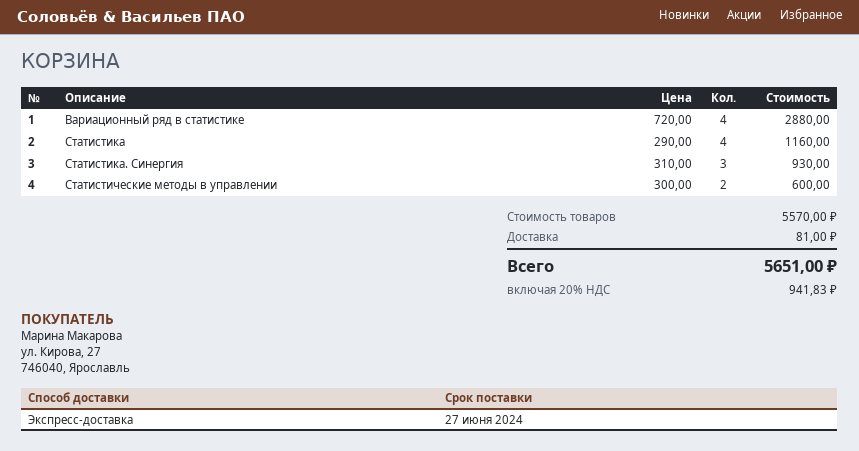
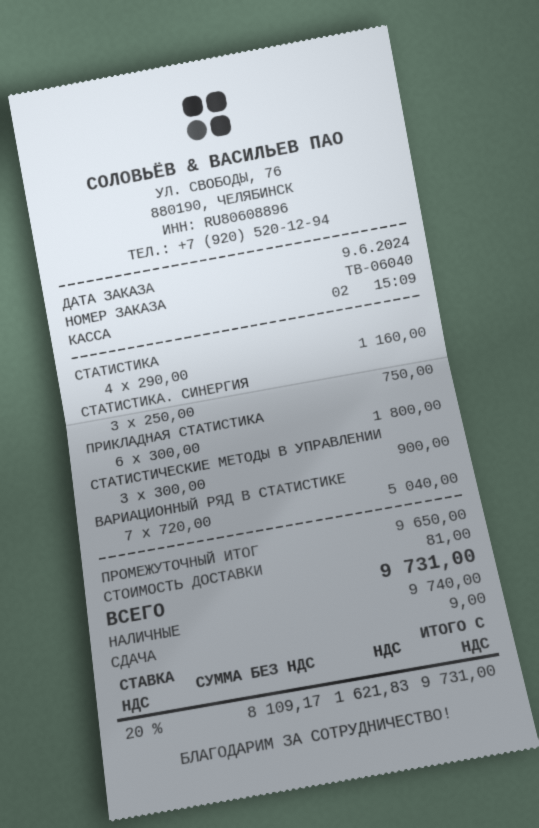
Вариационный ряд в статистике: 4 x 720.00 = 2880.00 -> 7 x 720.00 = 5040.00
Статистика. Синергия: 3 x 310.00 = 930.00 -> 3 x 250.00 = 750.00
Статистические методы в управлении: 2 x 300.00 = 600.00 -> 3 x 300.00 = 900.00
ПРИКЛАДНАЯ СТАТИСТИКА: none -> 6 x 300.00 = 1800.00
subtotal: 5570.00 -> 9650.00
tax: 20% = 941.83 -> 20% = 1621.83
total: 5651.00 -> 9731.00

